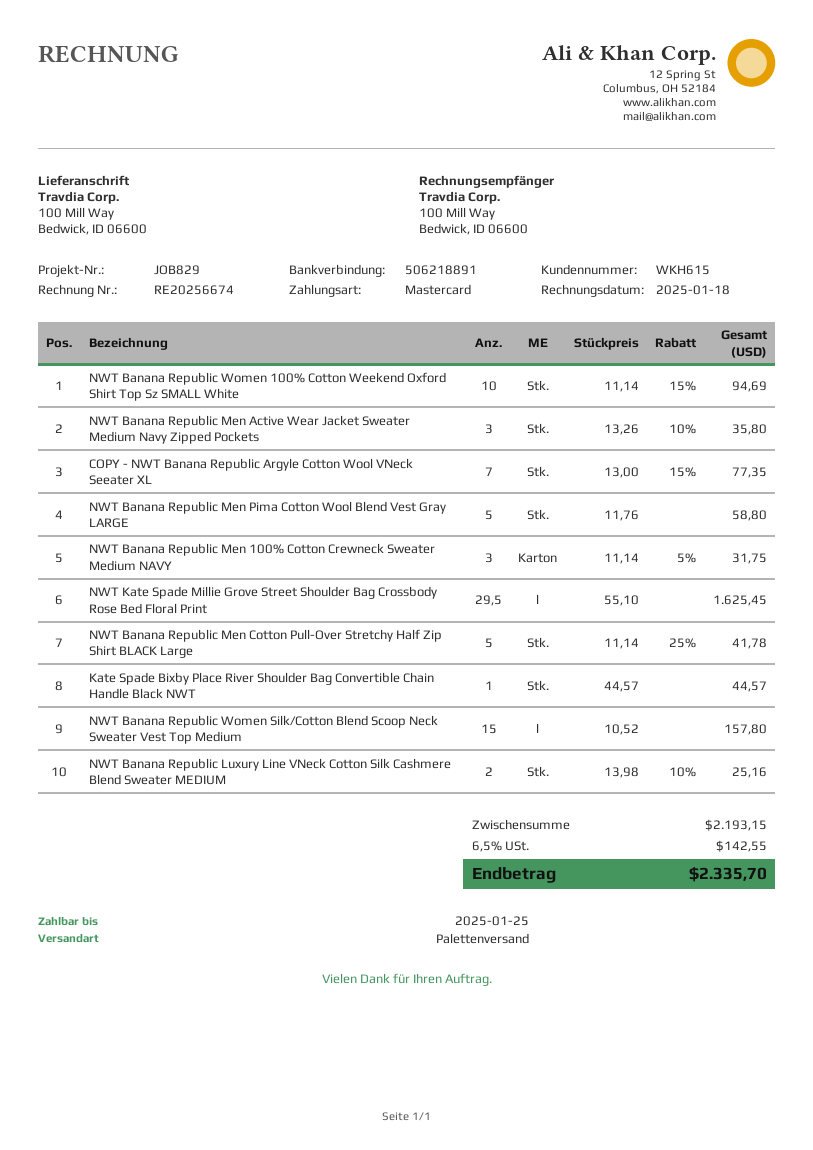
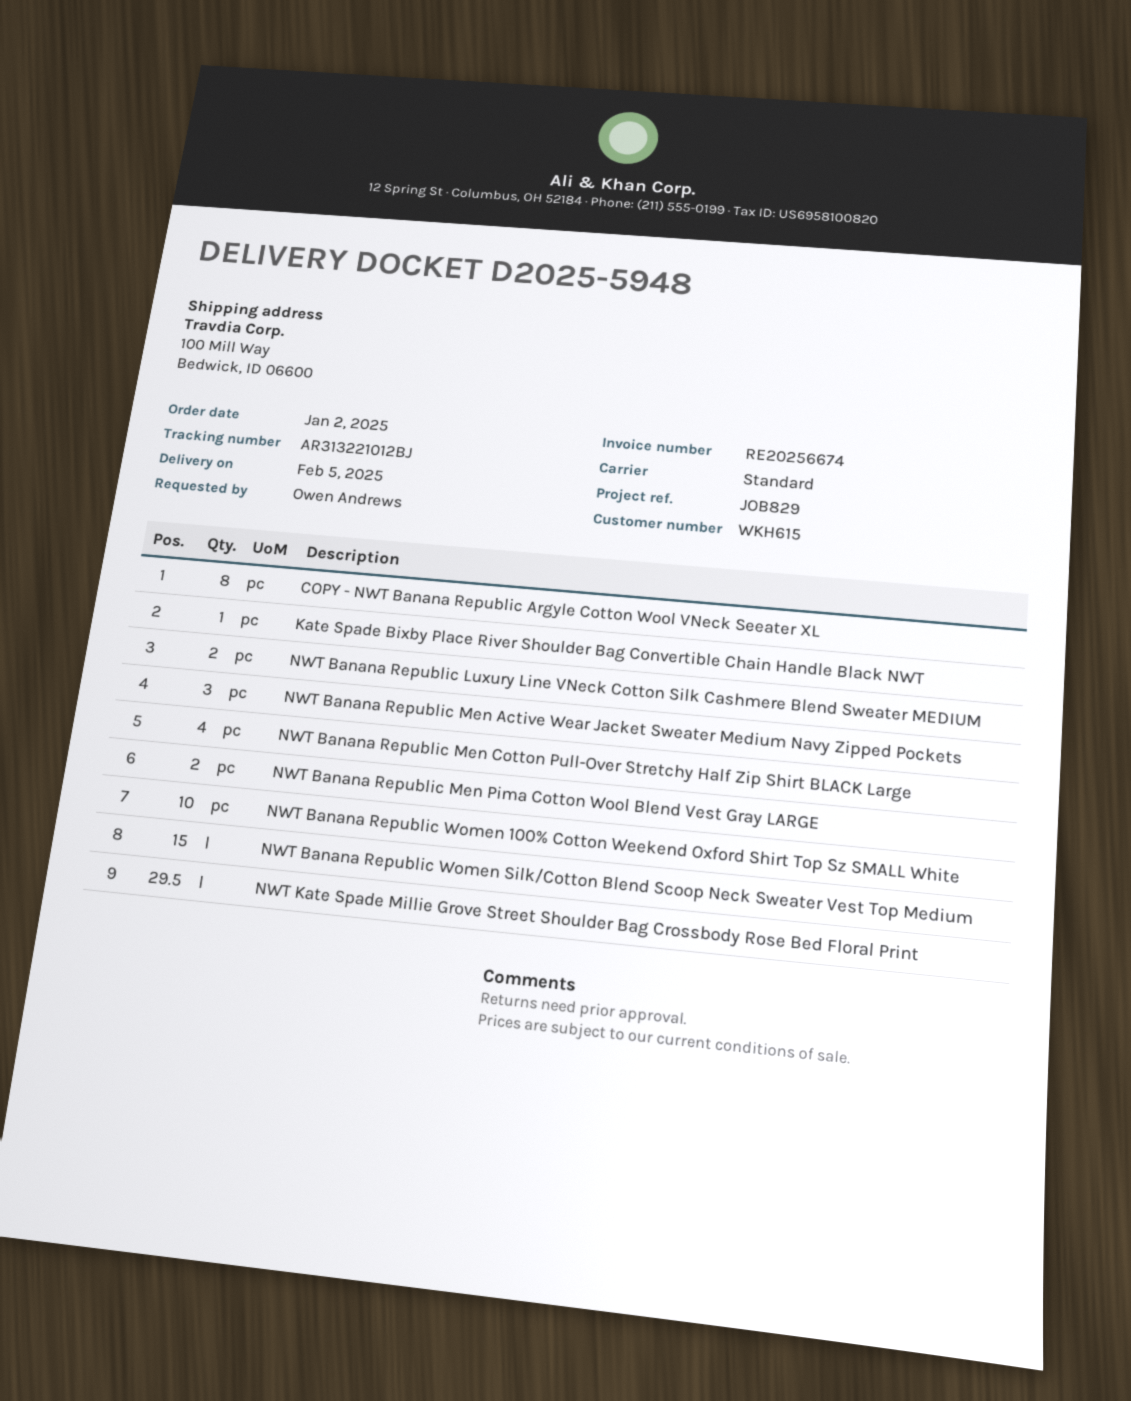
shipping method: pallet freight -> standard
COPY - NWT Banana Republic Argyle Cotton Wool VNeck Seeater XL: 7 -> 8
NWT Banana Republic Men Pima Cotton Wool Blend Vest Gray LARGE: 5 -> 2
NWT Banana Republic Men 100% Cotton Crewneck Sweater Medium NAVY: 3 -> none
NWT Banana Republic Men Cotton Pull-Over Stretchy Half Zip Shirt BLACK Large: 5 -> 4

